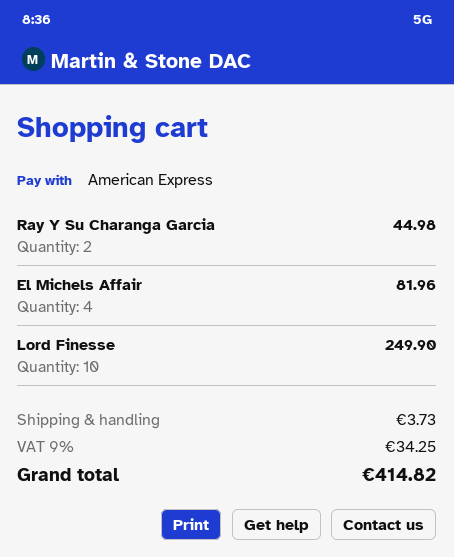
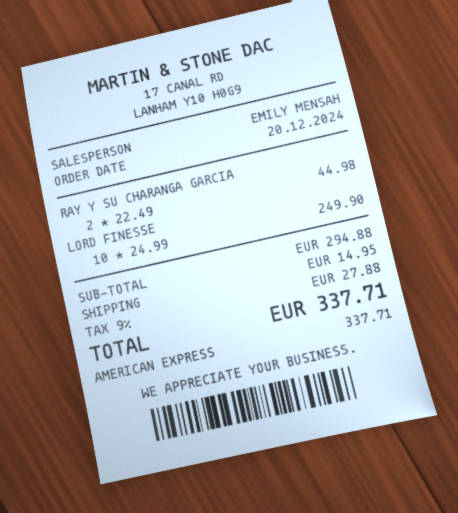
El Michels Affair: 4 for 81.96 -> none
shipping: 3.73 -> 14.95
tax: 9% = 34.25 -> 9% = 27.88
total: 414.82 -> 337.71

